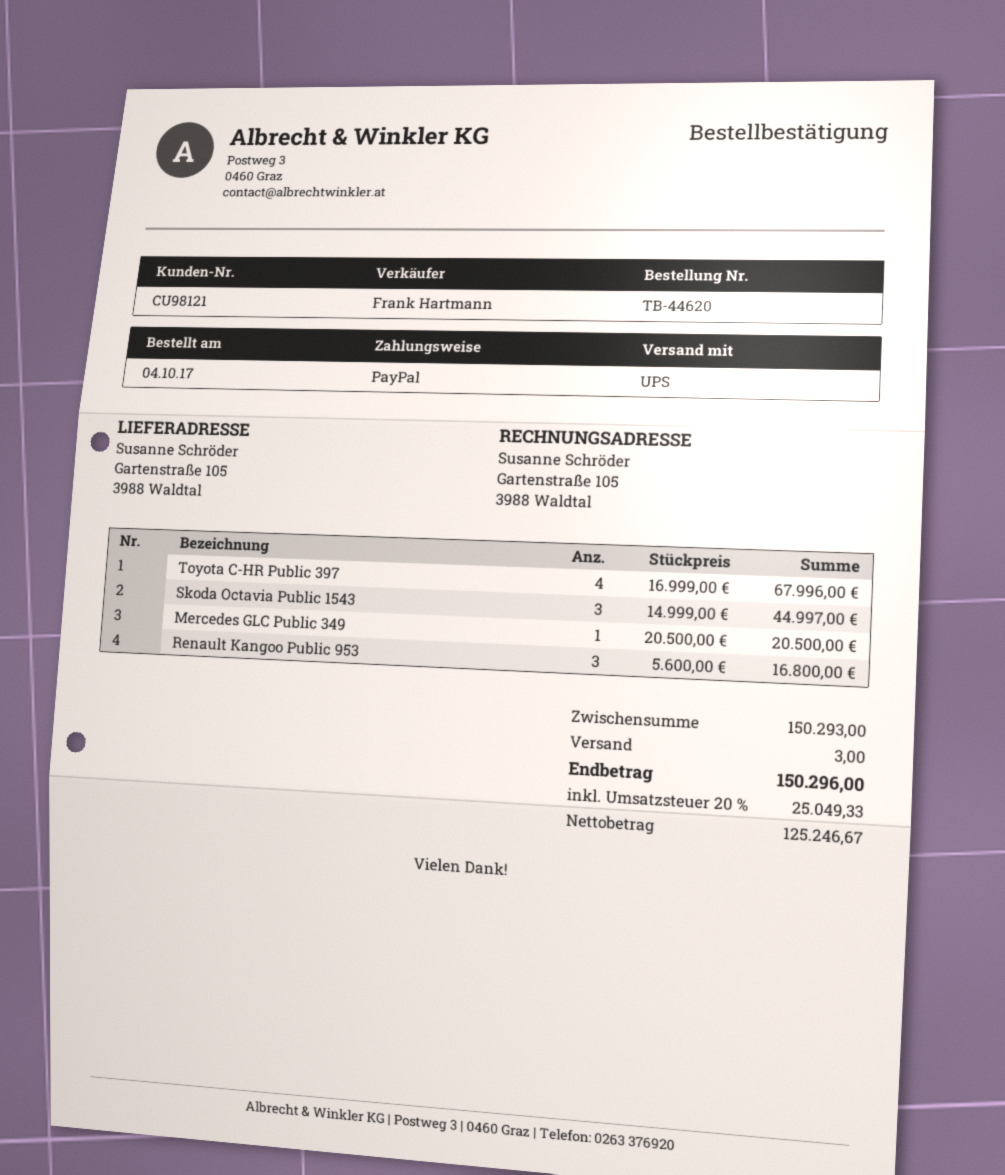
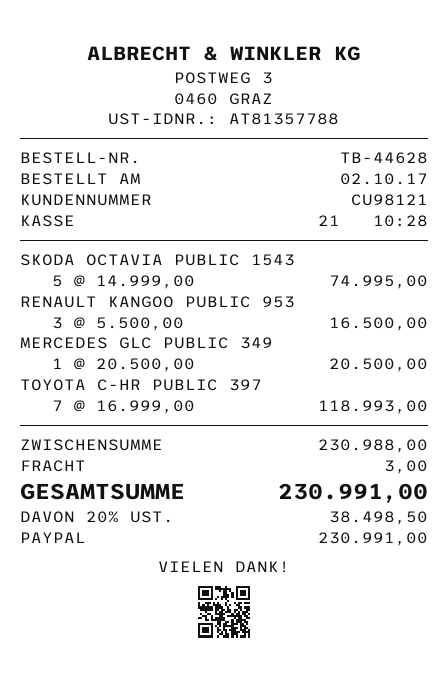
order number: TB-44620 -> TB-44628
order date: 2017-10-04 -> 2017-10-02
Toyota C-HR Public 397: 4 x 16999.00 = 67996.00 -> 7 x 16999.00 = 118993.00
Skoda Octavia Public 1543: 3 x 14999.00 = 44997.00 -> 5 x 14999.00 = 74995.00
Renault Kangoo Public 953: 3 x 5600.00 = 16800.00 -> 3 x 5500.00 = 16500.00
subtotal: 150293.00 -> 230988.00
tax: 20% = 25049.33 -> 20% = 38498.50
total: 150296.00 -> 230991.00

